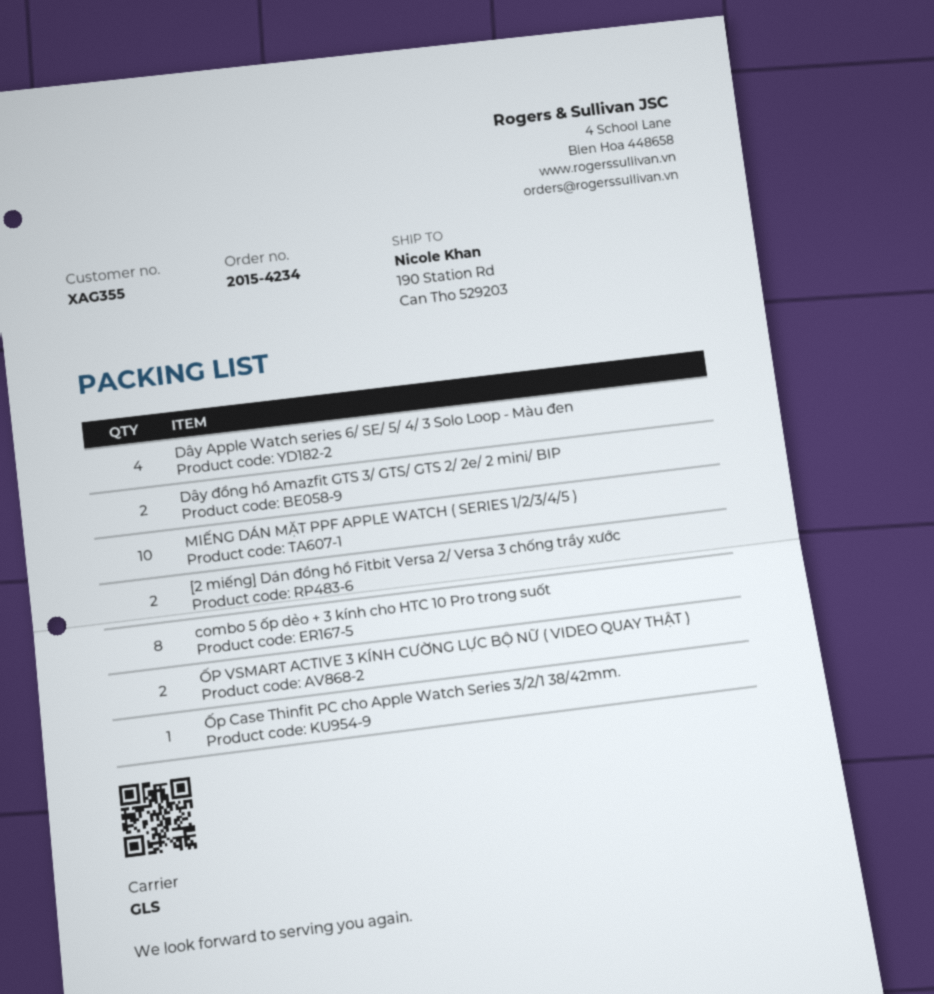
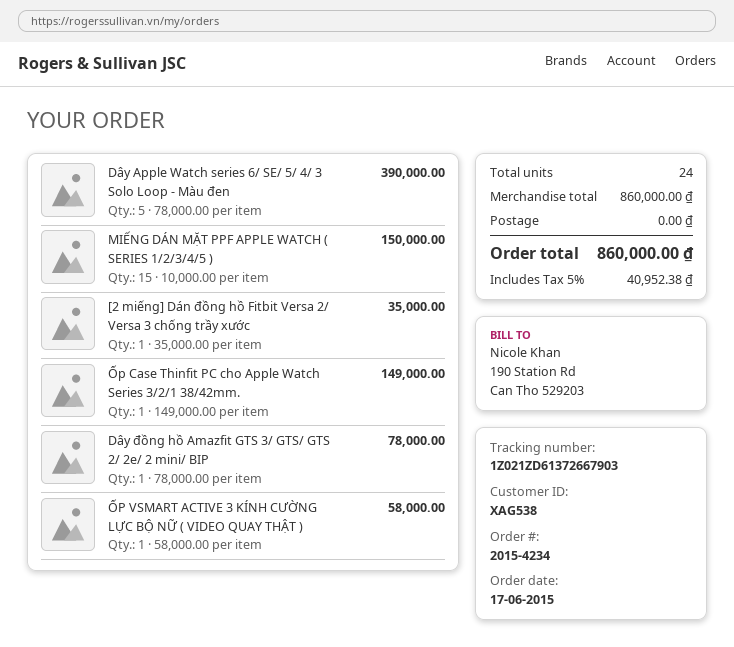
customer number: XAG355 -> XAG538
Dây Apple Watch series 6/ SE/ 5/ 4/ 3 Solo Loop - Màu đen: 4 -> 5
Dây đồng hồ Amazfit GTS 3/ GTS/ GTS 2/ 2e/ 2 mini/ BIP: 2 -> 1
MIẾNG DÁN MẶT PPF APPLE WATCH ( SERIES 1/2/3/4/5 ): 10 -> 15
[2 miếng] Dán đồng hồ Fitbit Versa 2/ Versa 3 chống trầy xước: 2 -> 1
combo 5 ốp dẻo + 3 kính cho HTC 10 Pro trong suốt: 8 -> none
ỐP VSMART ACTIVE 3 KÍNH CƯỜNG LỰC BỘ NỮ ( VIDEO QUAY THẬT ): 2 -> 1

